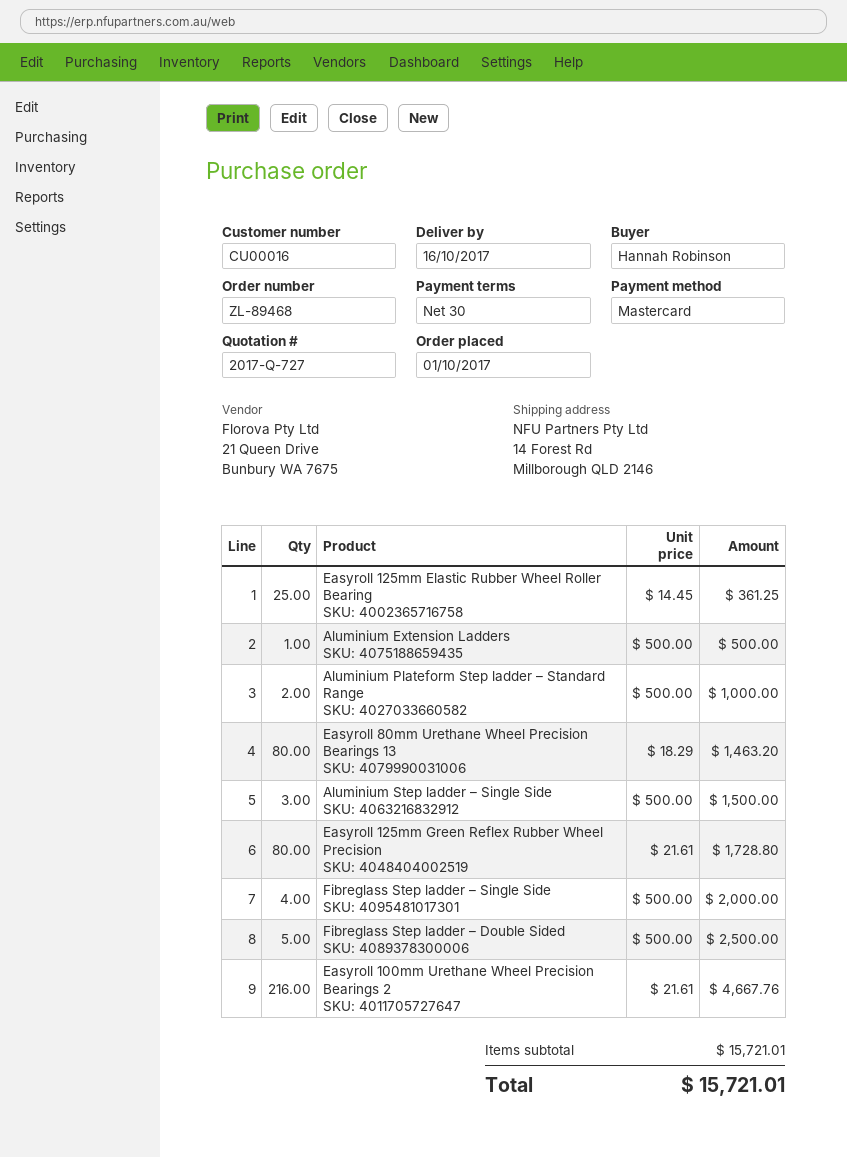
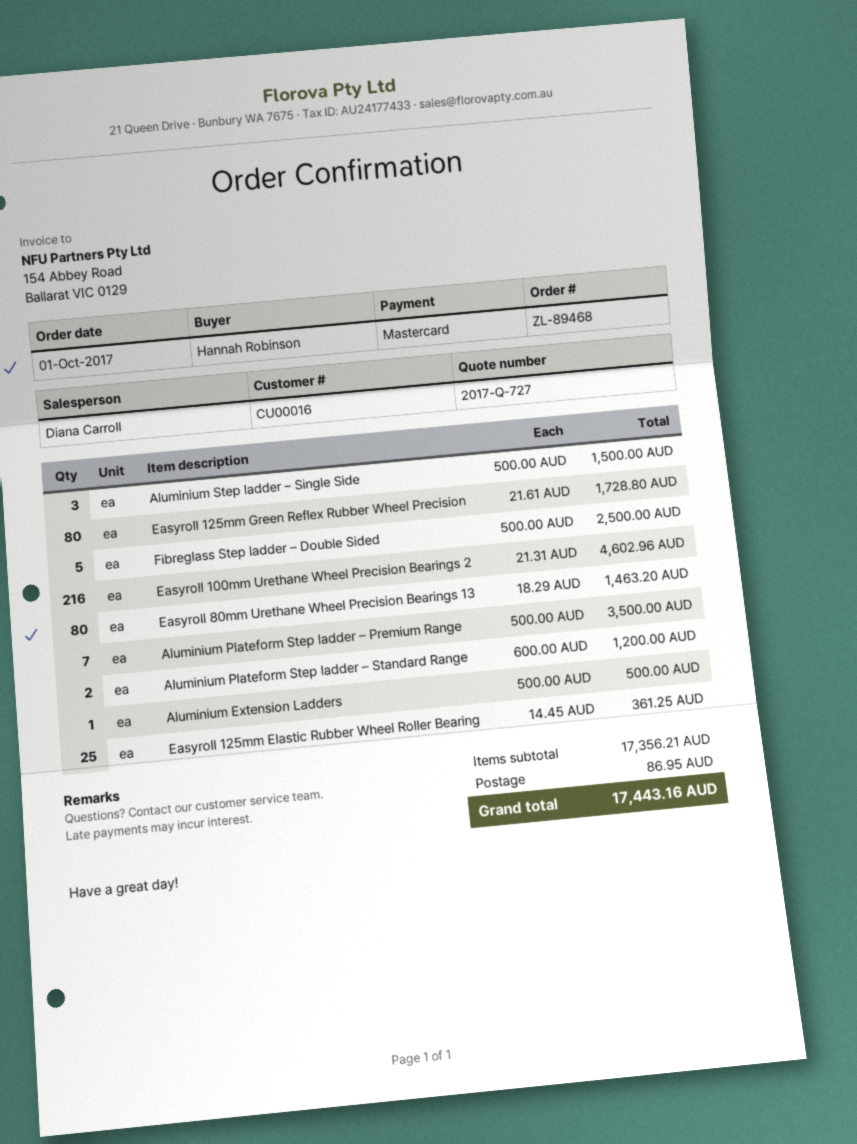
Aluminium Plateform Step ladder – Standard Range: 2 x 500.00 = 1000.00 -> 2 x 600.00 = 1200.00
Fibreglass Step ladder – Single Side: 4 x 500.00 = 2000.00 -> none
Easyroll 100mm Urethane Wheel Precision Bearings 2: 216 x 21.61 = 4667.76 -> 216 x 21.31 = 4602.96
Aluminium Plateform Step ladder – Premium Range: none -> 7 x 500.00 = 3500.00
subtotal: 15721.01 -> 17356.21
shipping: none -> 86.95
total: 15721.01 -> 17443.16

